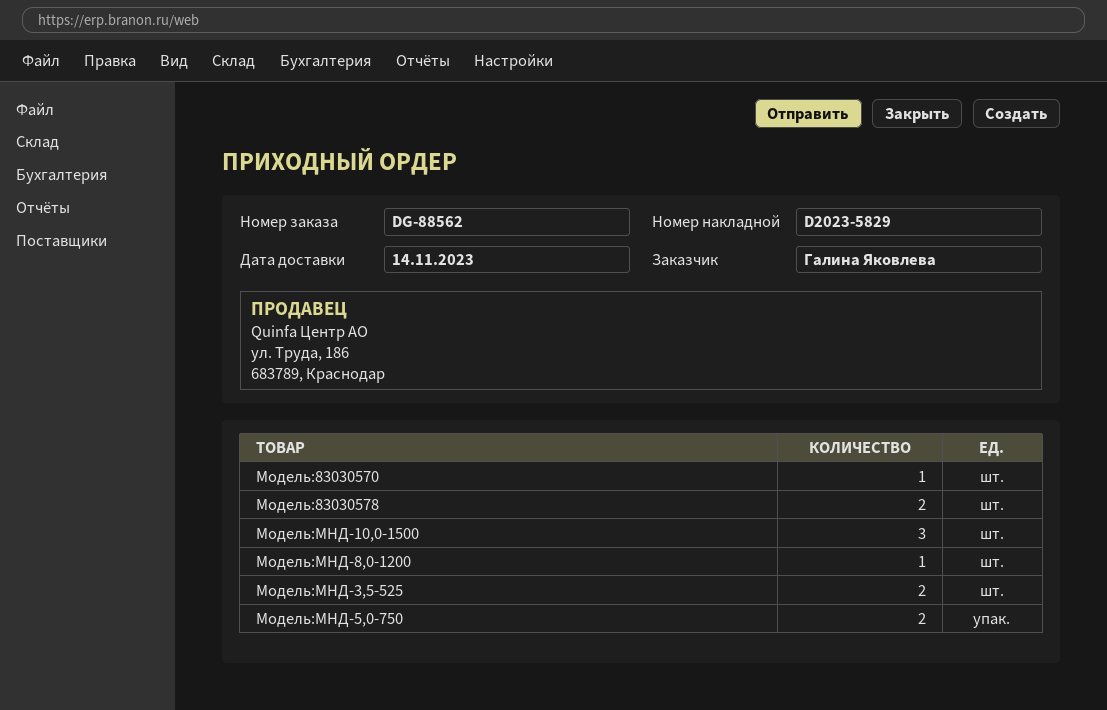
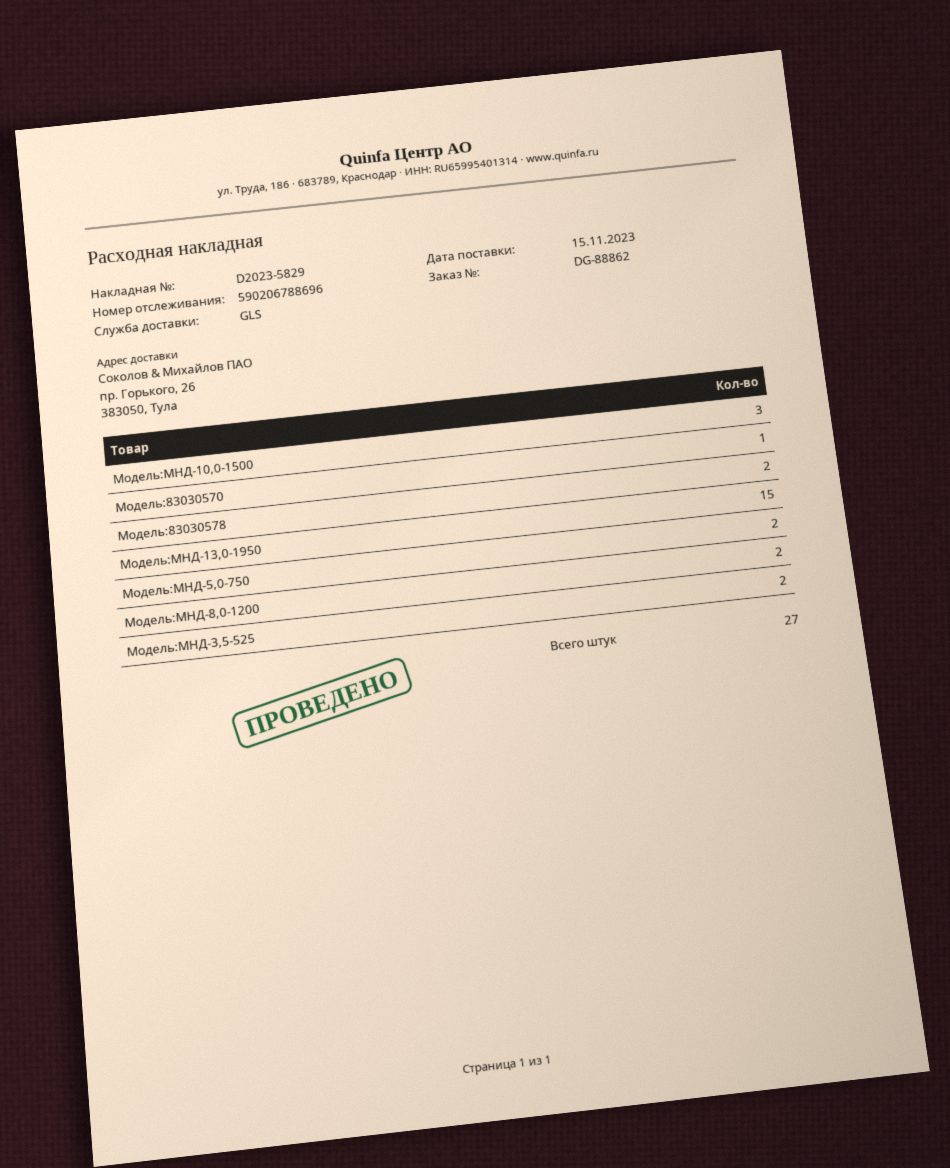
order number: DG-88562 -> DG-88862
delivery date: 2023-11-14 -> 2023-11-15
Модель:МНД-8,0-1200: 1 -> 2
Модель:МНД-13,0-1950: none -> 15

